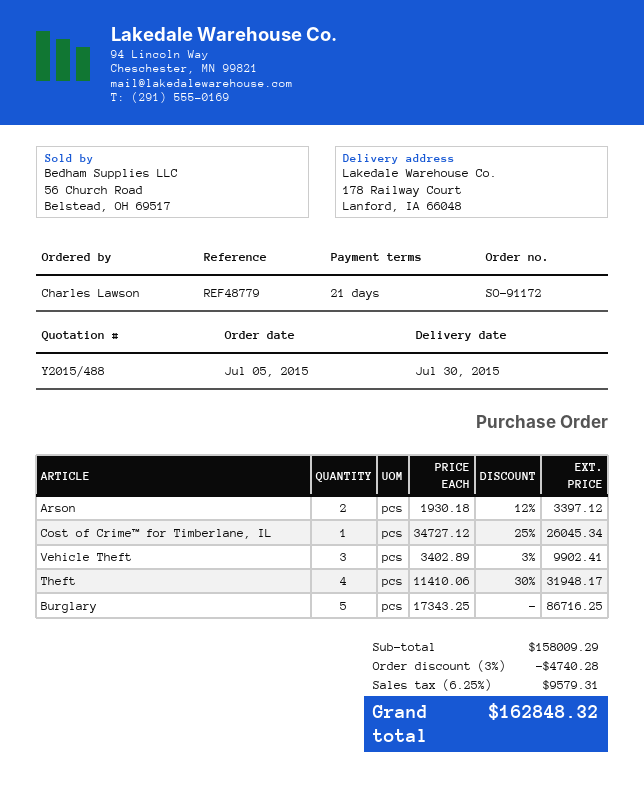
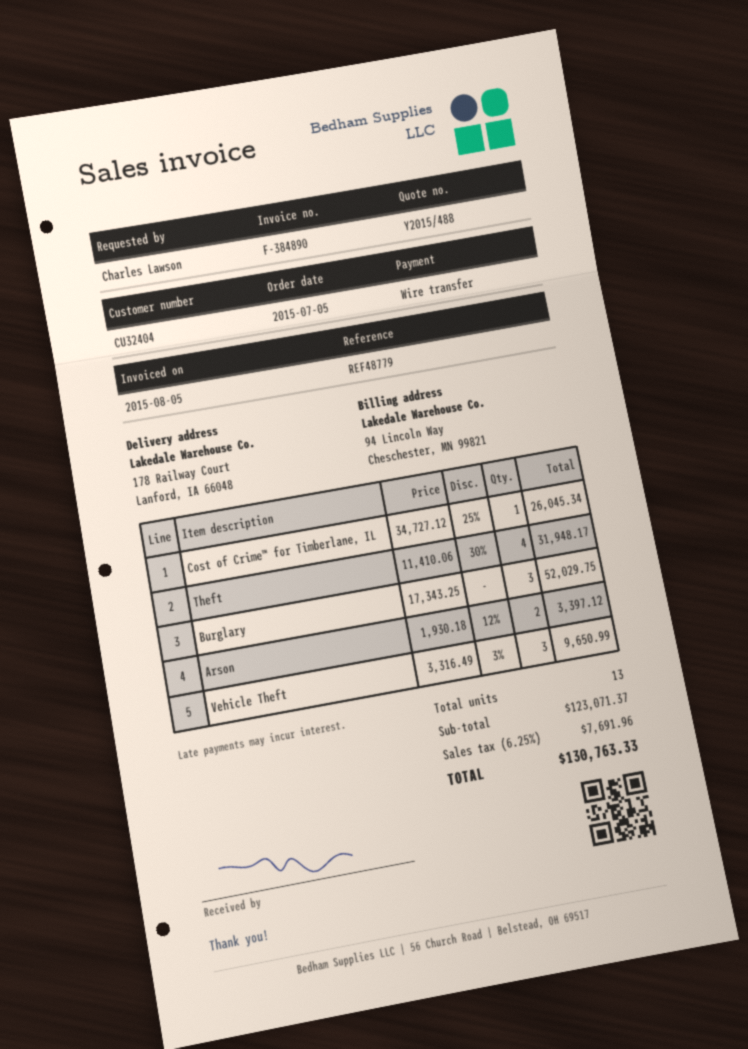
Vehicle Theft: 3 x 3402.89 - 3% = 9902.41 -> 3 x 3316.49 - 3% = 9650.99
Burglary: 5 x 17343.25 = 86716.25 -> 3 x 17343.25 = 52029.75
subtotal: 158009.29 -> 123071.37
discount: 3% = 4740.28 -> none
tax: 6.25% = 9579.31 -> 6.25% = 7691.96
total: 162848.32 -> 130763.33

